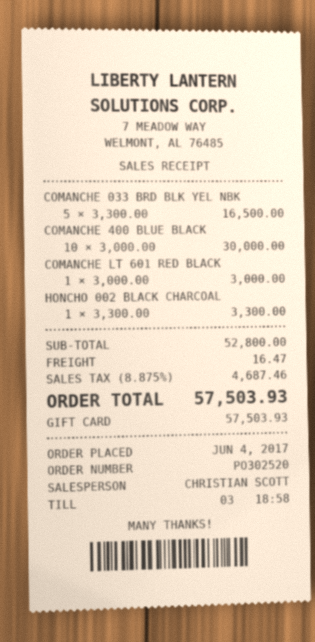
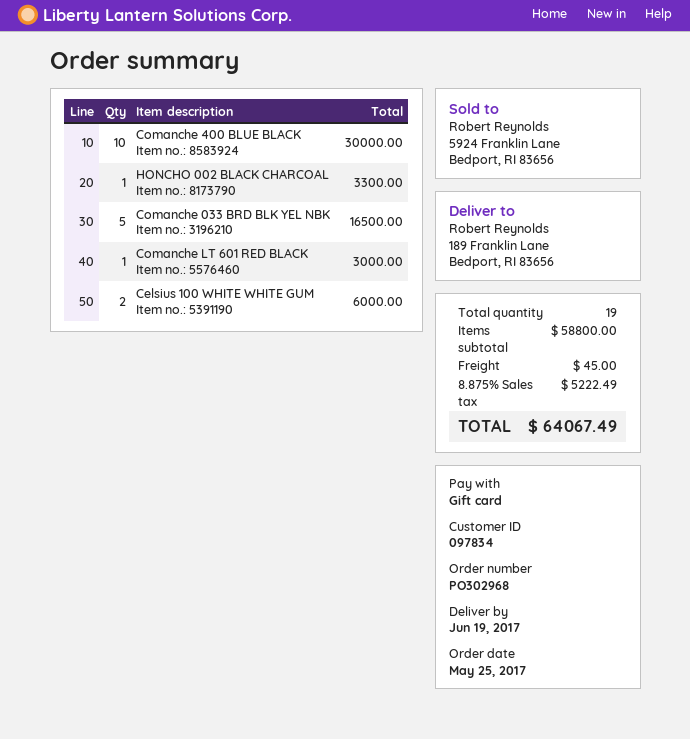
order number: PO302520 -> PO302968
order date: 2017-06-04 -> 2017-05-25
Celsius 100 WHITE WHITE GUM: none -> 2 for 6000.00
subtotal: 52800.00 -> 58800.00
shipping: 16.47 -> 45.00
tax: 8.875% = 4687.46 -> 8.875% = 5222.49
total: 57503.93 -> 64067.49

